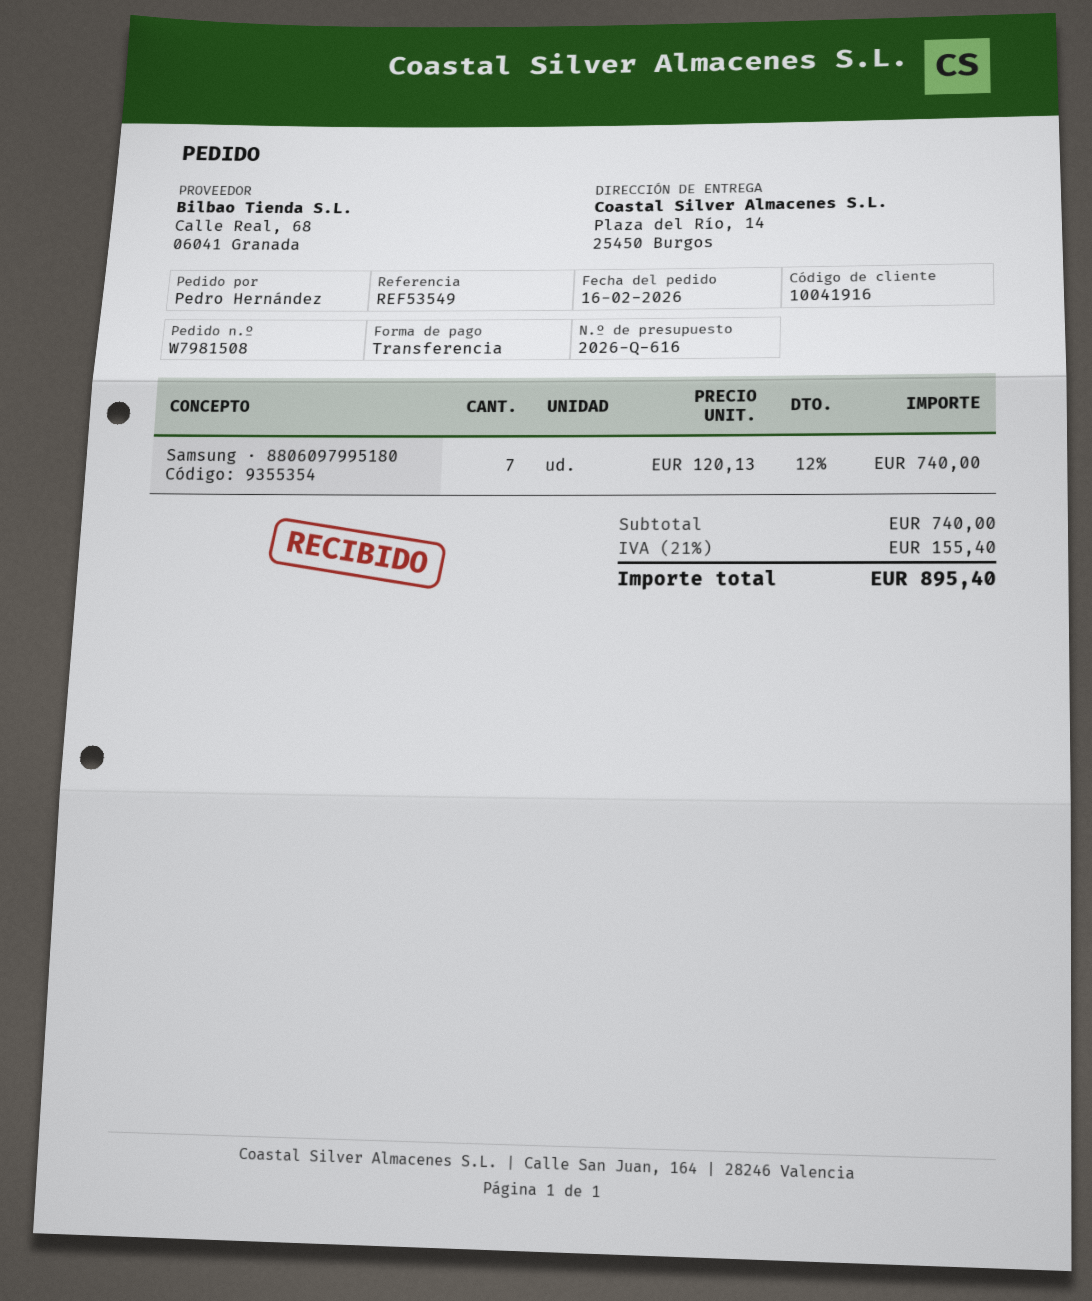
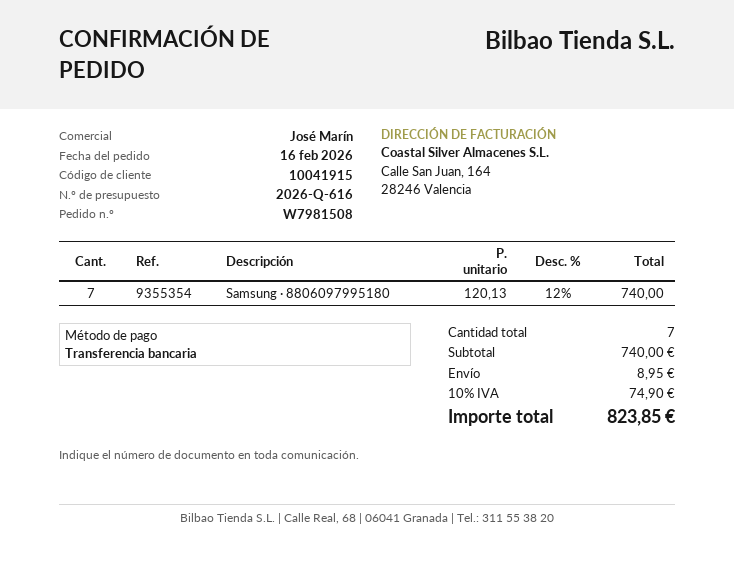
customer number: 10041916 -> 10041915
shipping: none -> 8.95
tax: 21% = 155.40 -> 10% = 74.90
total: 895.40 -> 823.85

